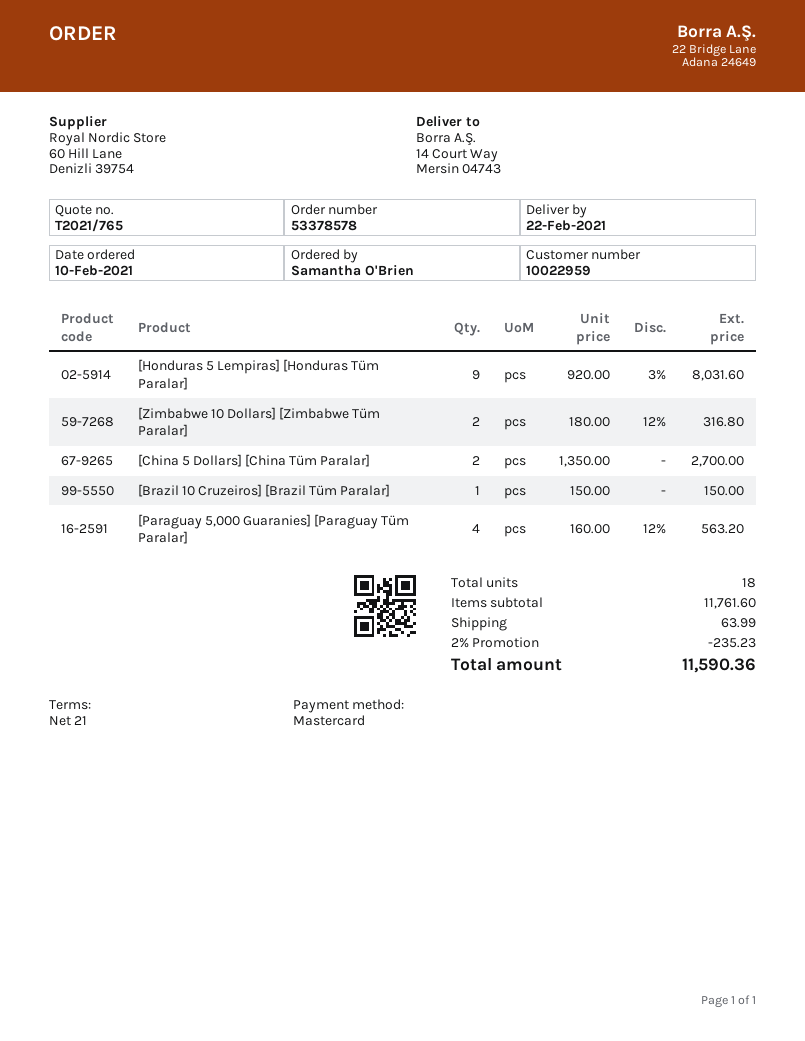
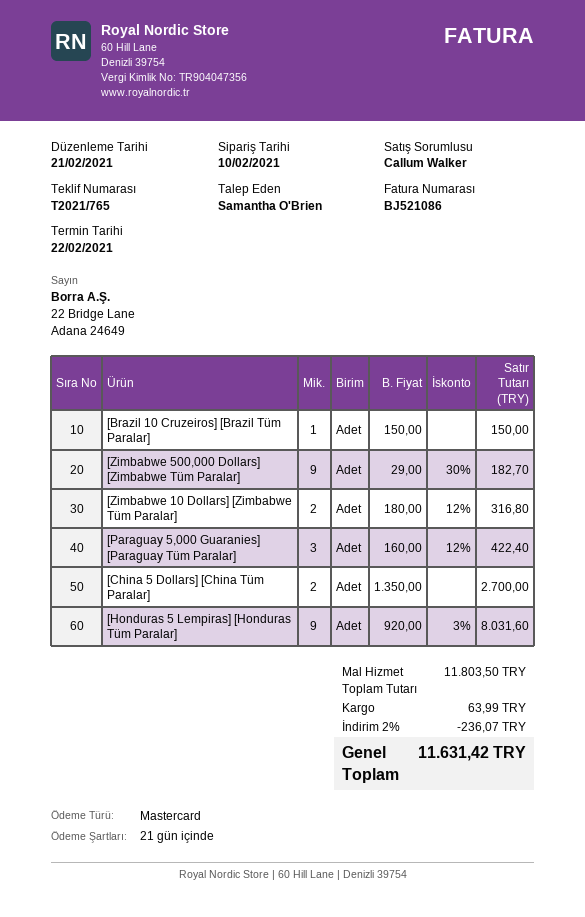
[Paraguay 5,000 Guaranies] [Paraguay Tüm Paralar]: 4 x 160.00 - 12% = 563.20 -> 3 x 160.00 - 12% = 422.40
[Zimbabwe 500,000 Dollars] [Zimbabwe Tüm Paralar]: none -> 9 x 29.00 - 30% = 182.70
subtotal: 11761.60 -> 11803.50
discount: 2% = 235.23 -> 2% = 236.07
total: 11590.36 -> 11631.42

